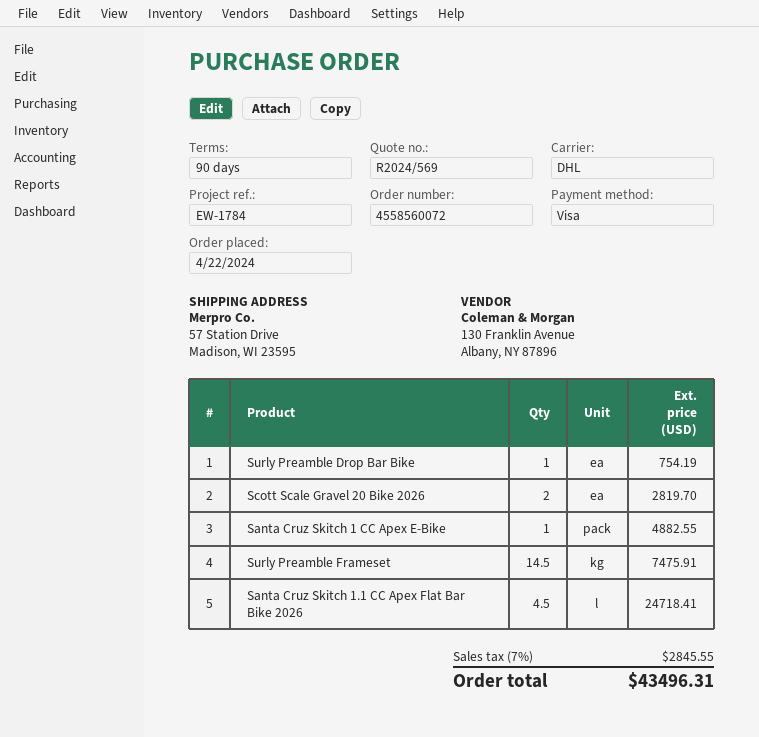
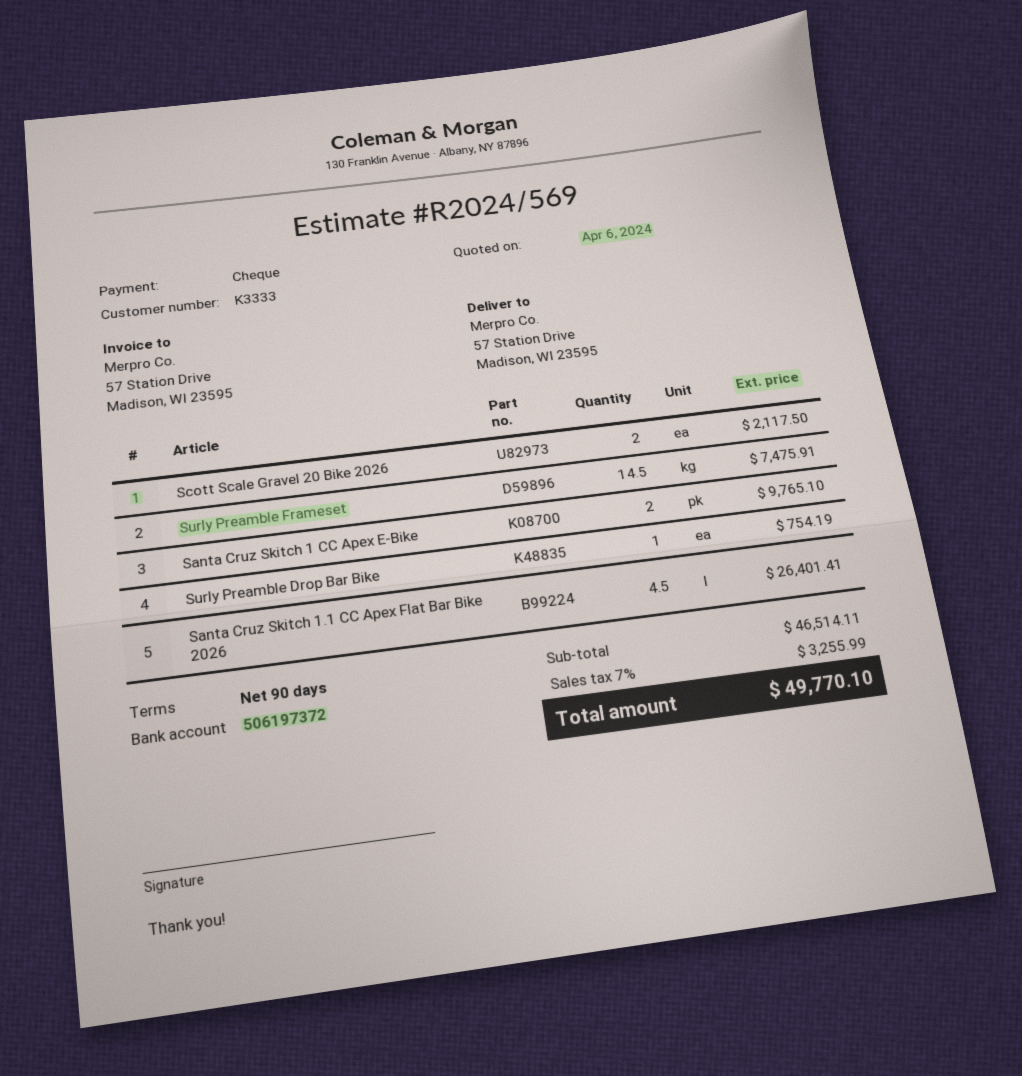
payment method: Visa -> cheque
Scott Scale Gravel 20 Bike 2026: 2 for 2819.70 -> 2 for 2117.50
Santa Cruz Skitch 1 CC Apex E-Bike: 1 for 4882.55 -> 2 for 9765.10
Santa Cruz Skitch 1.1 CC Apex Flat Bar Bike 2026: 4.5 for 24718.41 -> 4.5 for 26401.41
tax: 7% = 2845.55 -> 7% = 3255.99
total: 43496.31 -> 49770.10

